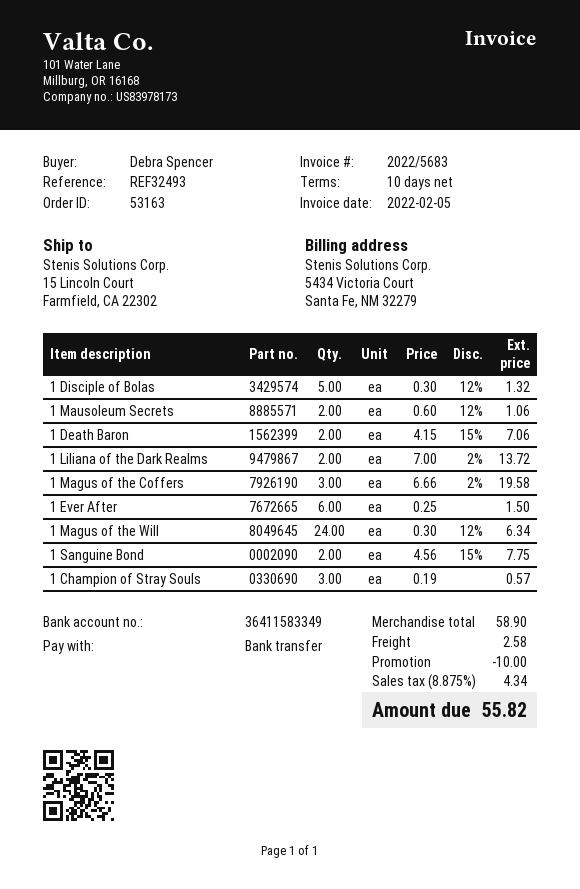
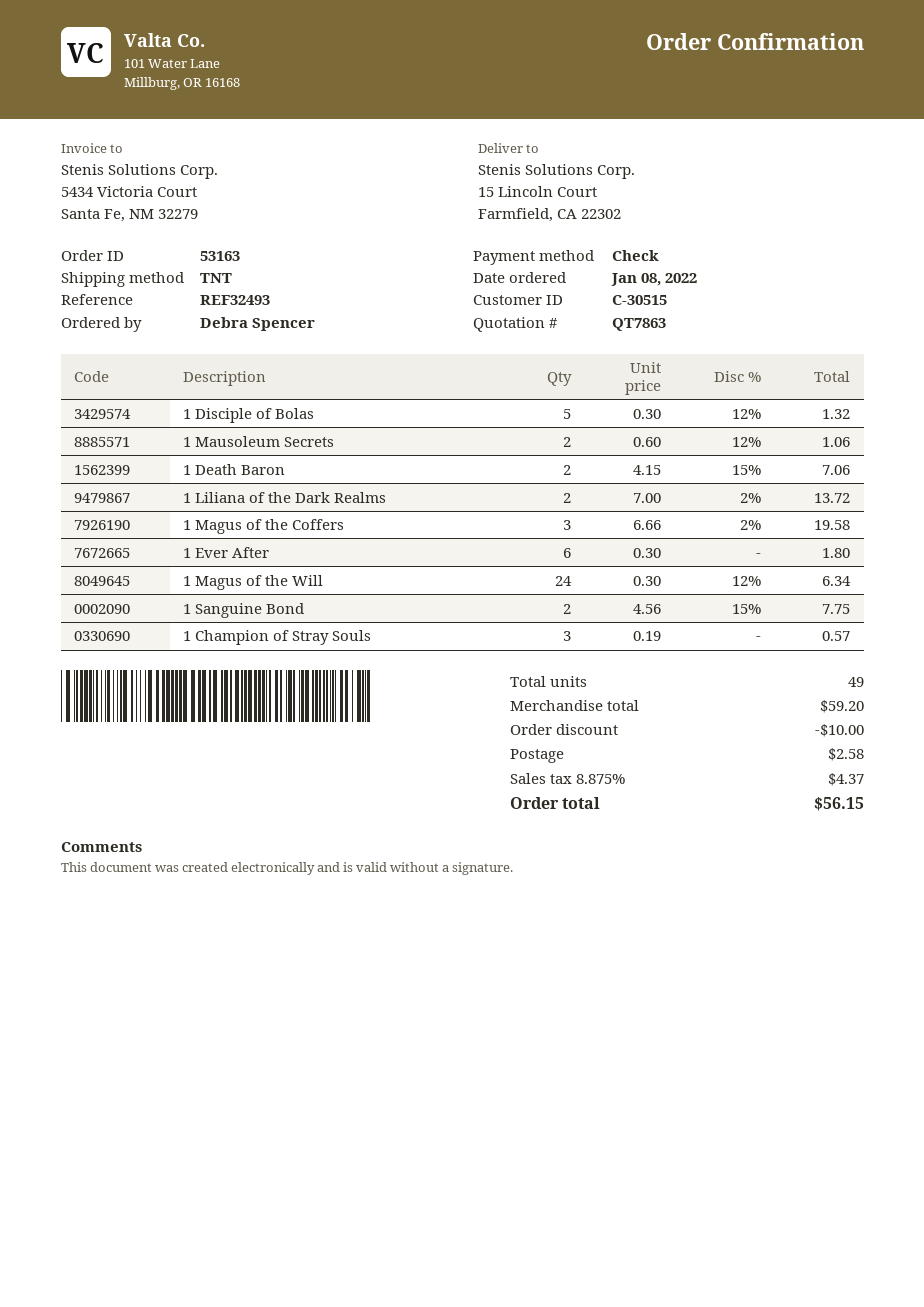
payment method: bank transfer -> cheque
1 Ever After: 6 x 0.25 = 1.50 -> 6 x 0.30 = 1.80
subtotal: 58.90 -> 59.20
tax: 8.875% = 4.34 -> 8.875% = 4.37
total: 55.82 -> 56.15

